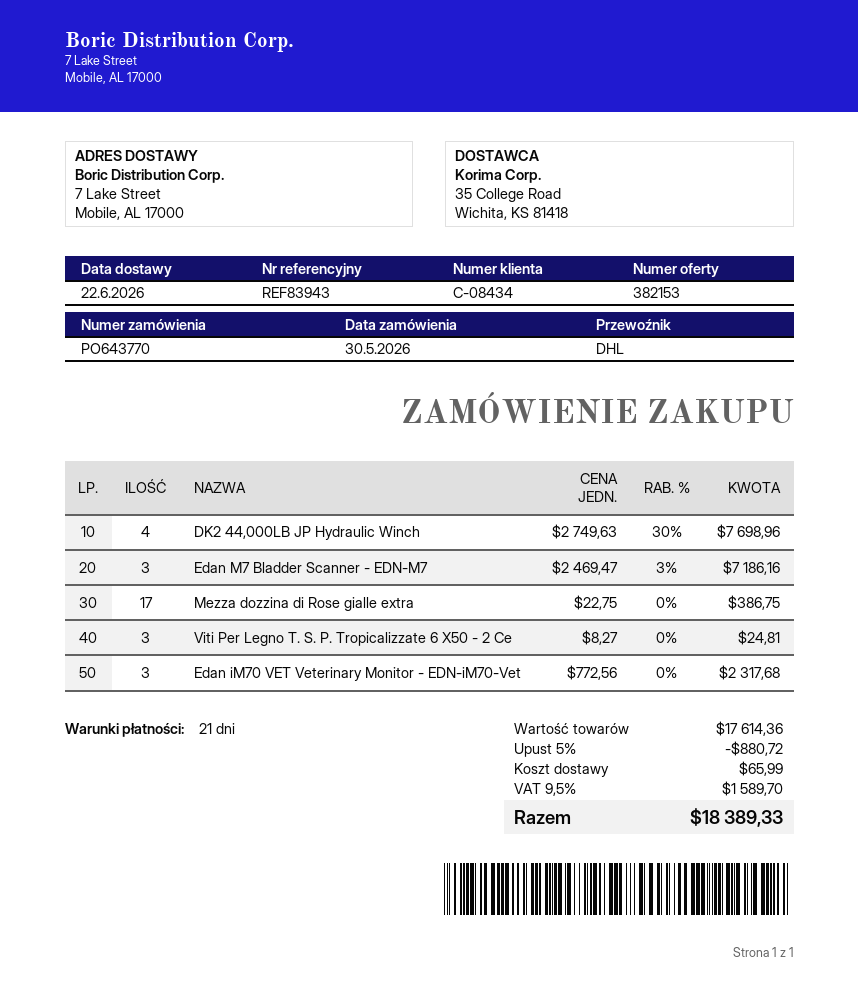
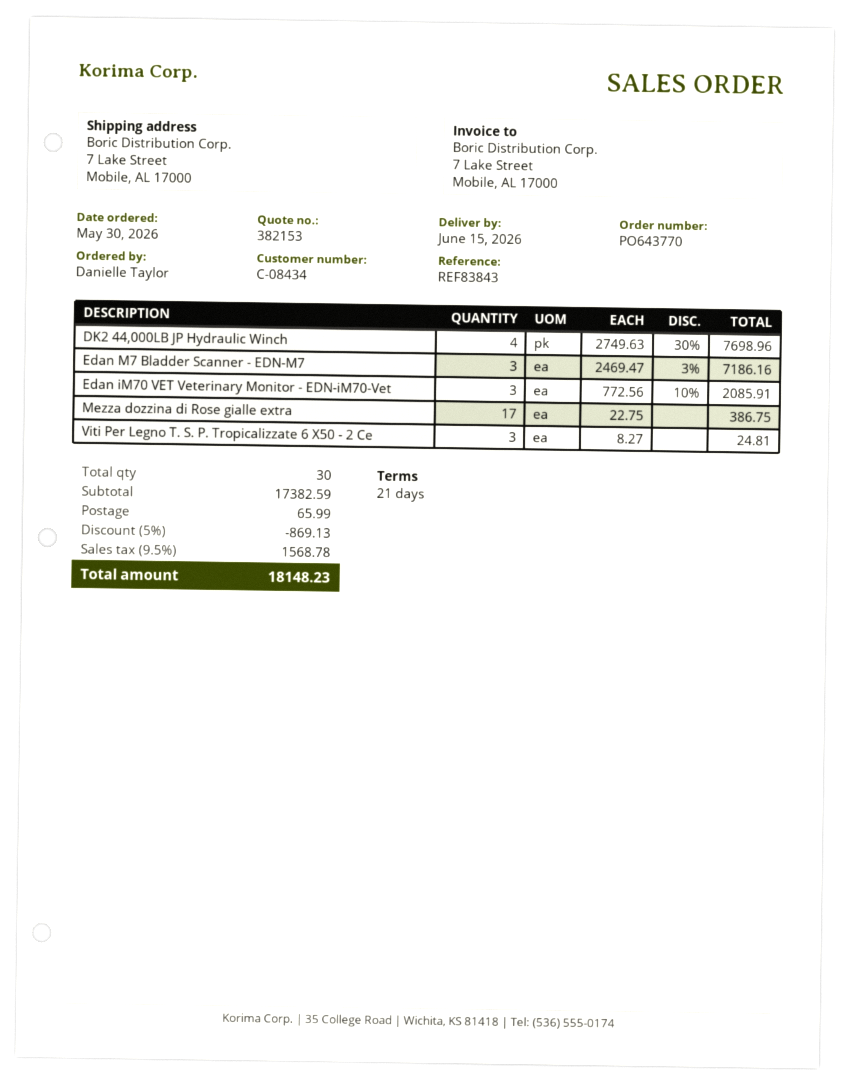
delivery date: 2026-06-22 -> 2026-06-15
reference: REF83943 -> REF83843
Edan iM70 VET Veterinary Monitor - EDN-iM70-Vet: 3 x 772.56 = 2317.68 -> 3 x 772.56 - 10% = 2085.91
subtotal: 17614.36 -> 17382.59
discount: 5% = 880.72 -> 5% = 869.13
tax: 9.5% = 1589.70 -> 9.5% = 1568.78
total: 18389.33 -> 18148.23

